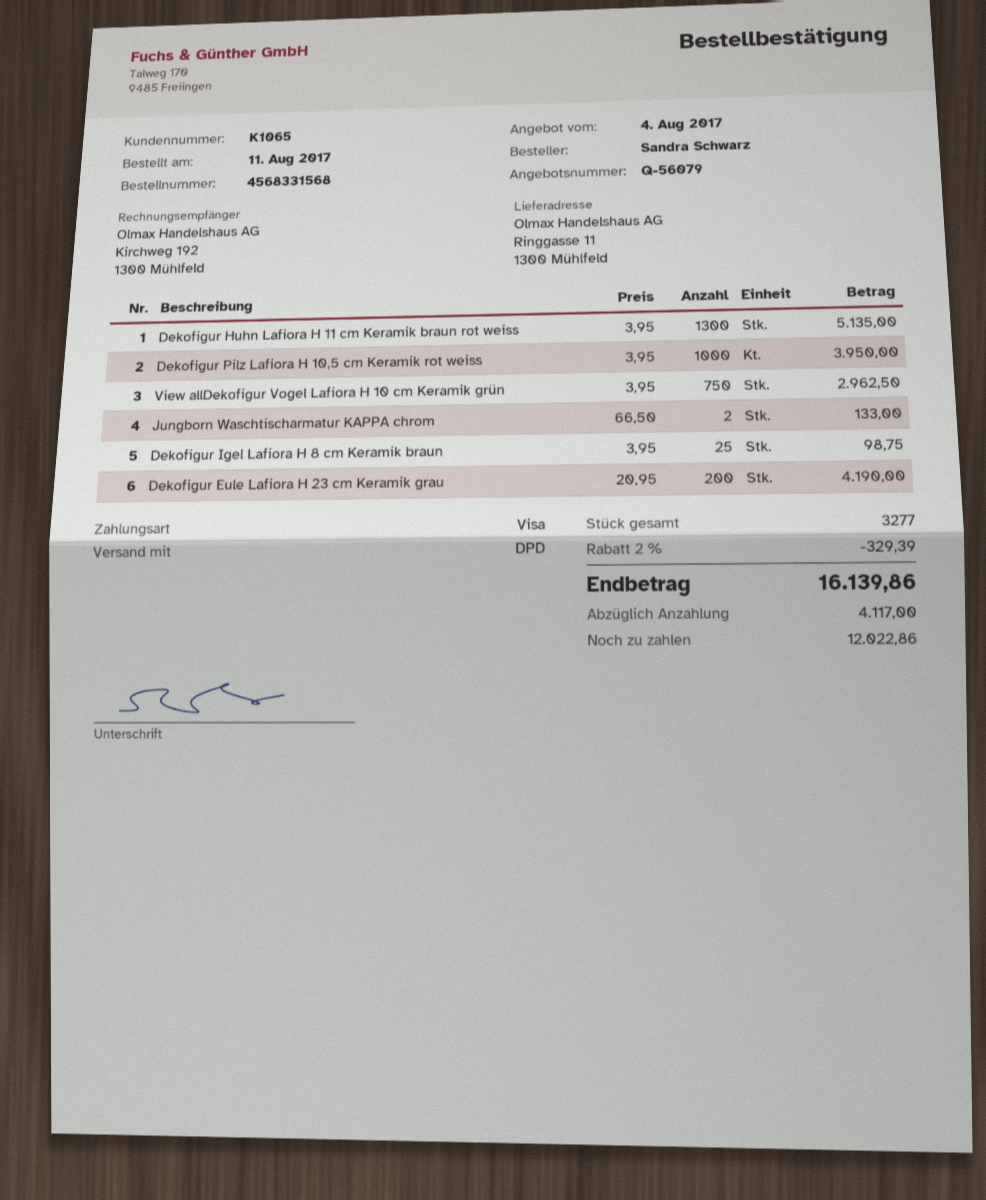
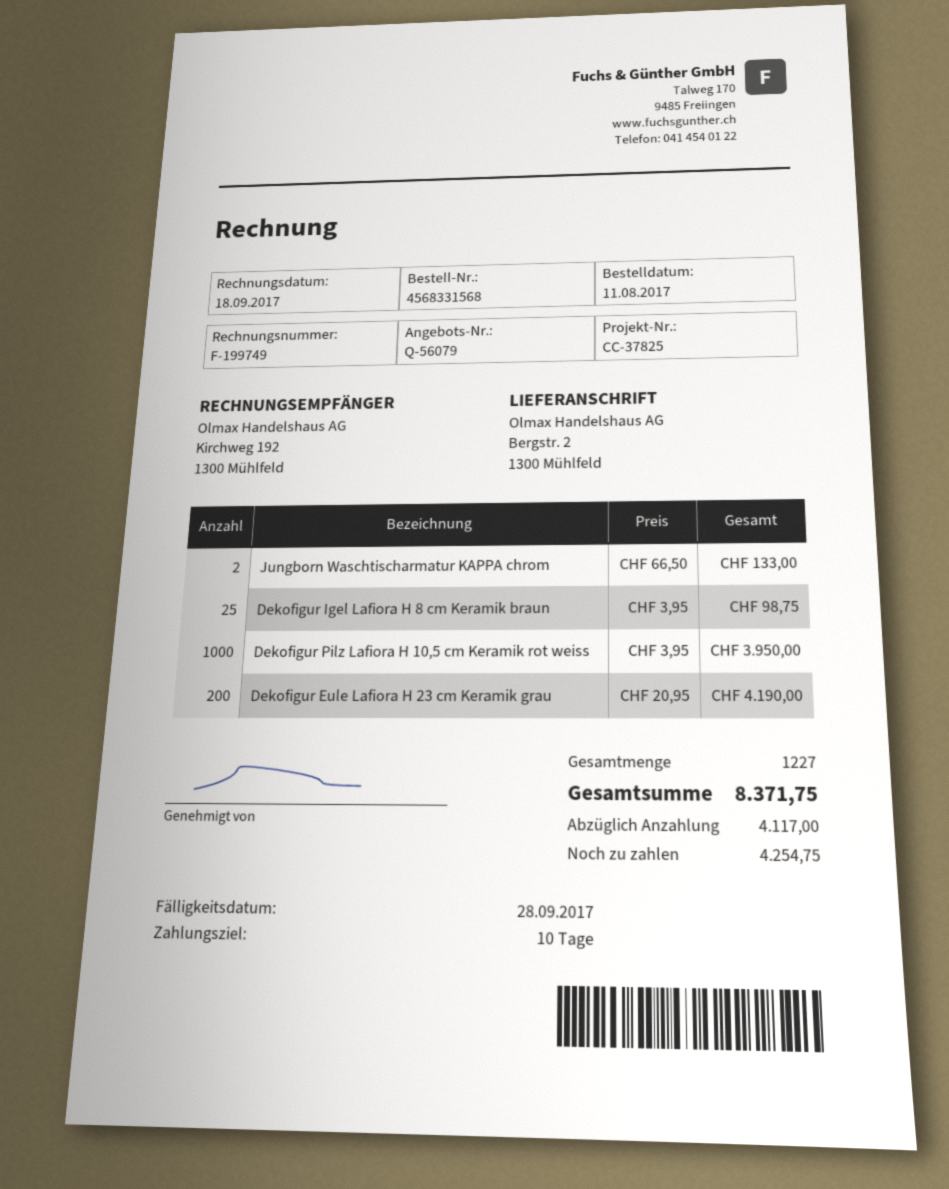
ship to: Ringgasse 11, 1300 Mühlfeld -> Bergstr. 2, 1300 Mühlfeld
Dekofigur Huhn Lafiora H 11 cm Keramik braun rot weiss: 1300 x 3.95 = 5135.00 -> none
View allDekofigur Vogel Lafiora H 10 cm Keramik grün: 750 x 3.95 = 2962.50 -> none
total quantity: 3277 -> 1227
discount: 2% = 329.39 -> none
total: 16139.86 -> 8371.75
balance: 12022.86 -> 4254.75

